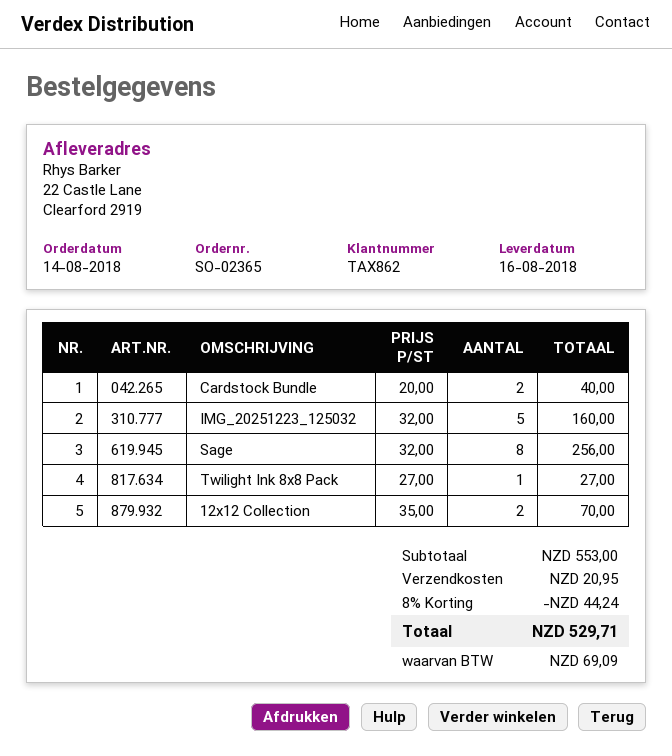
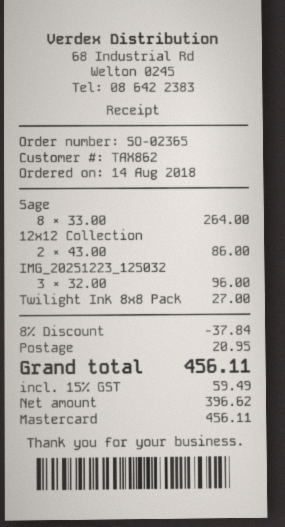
Cardstock Bundle: 2 x 20.00 = 40.00 -> none
IMG_20251223_125032: 5 x 32.00 = 160.00 -> 3 x 32.00 = 96.00
Sage: 8 x 32.00 = 256.00 -> 8 x 33.00 = 264.00
12x12 Collection: 2 x 35.00 = 70.00 -> 2 x 43.00 = 86.00
discount: 8% = 44.24 -> 8% = 37.84
tax: 69.09 -> 59.49
total: 529.71 -> 456.11

